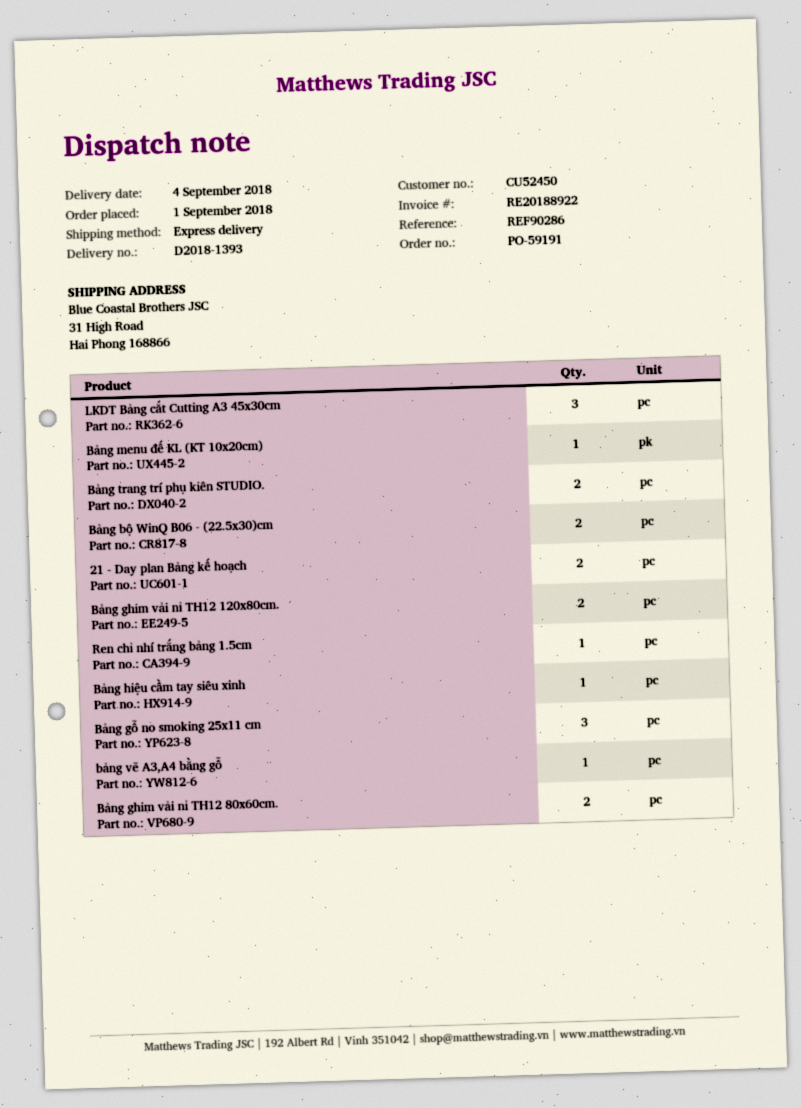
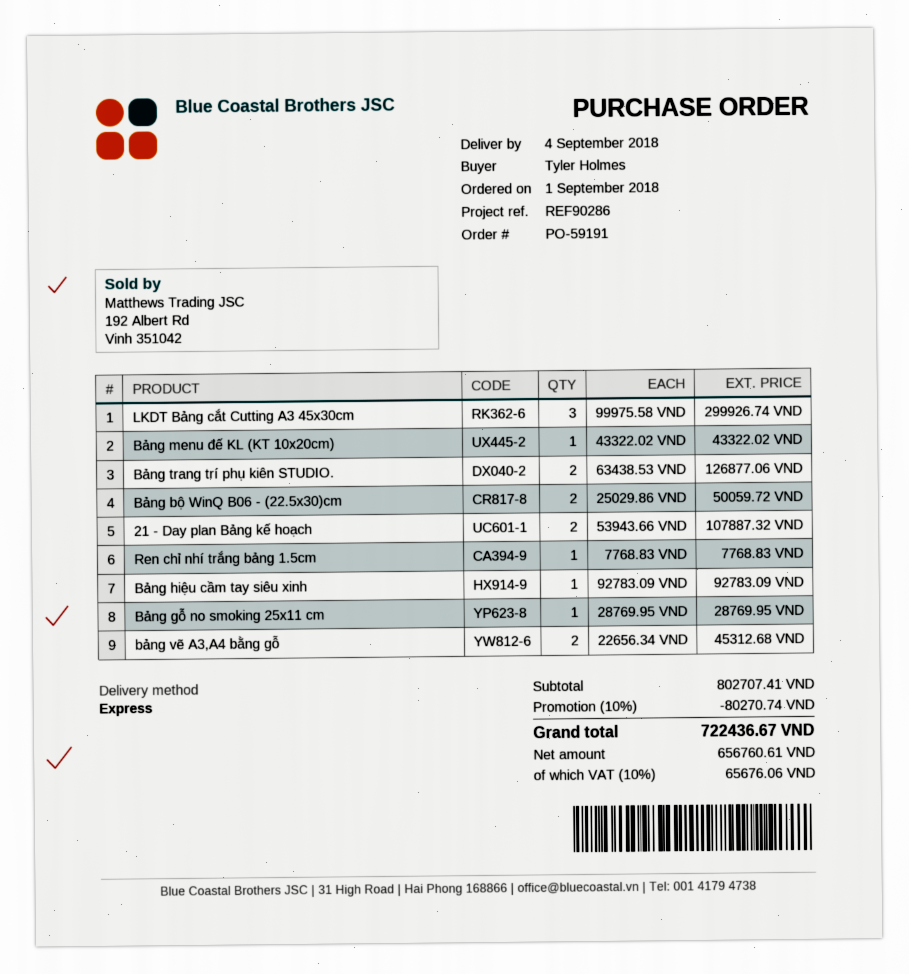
Bảng ghim vải nỉ TH12 120x80cm.: 2 -> none
Bảng gỗ no smoking 25x11 cm: 3 -> 1
bảng vẽ A3,A4 bằng gỗ: 1 -> 2
Bảng ghim vải nỉ TH12 80x60cm.: 2 -> none

